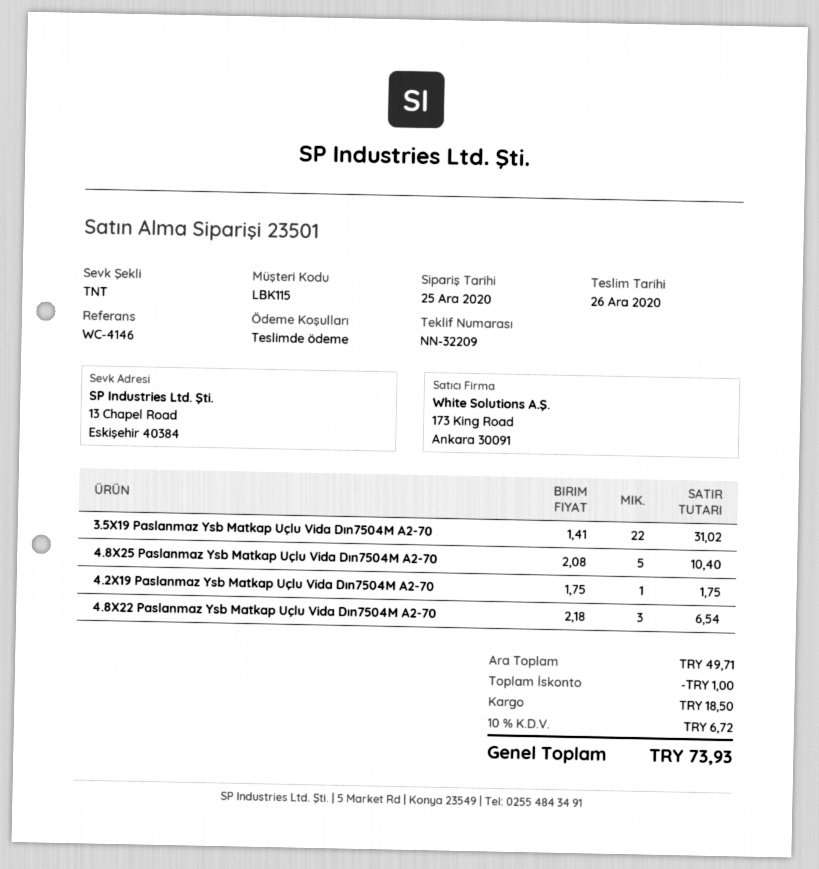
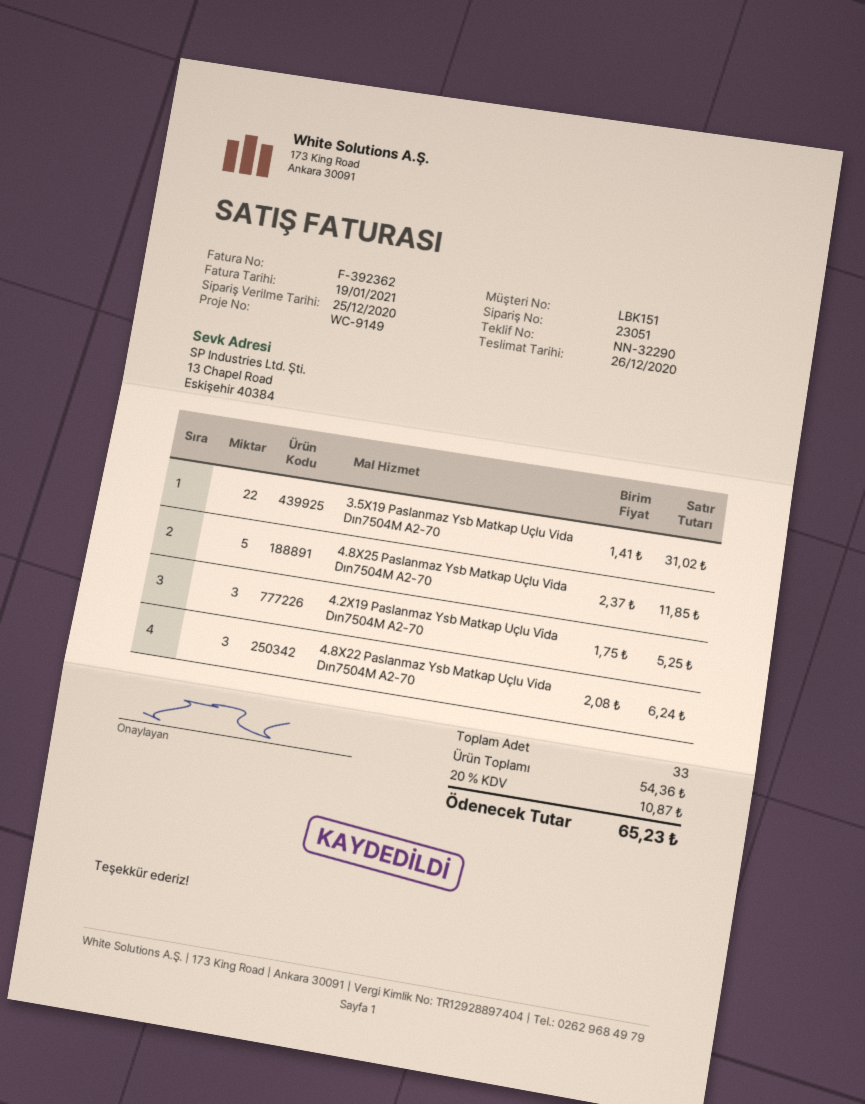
quote number: NN-32209 -> NN-32290
order number: 23501 -> 23051
customer number: LBK115 -> LBK151
reference: WC-4146 -> WC-9149
4.8X25 Paslanmaz Ysb Matkap Uçlu Vida Dın7504M A2-70: 5 x 2.08 = 10.40 -> 5 x 2.37 = 11.85
4.2X19 Paslanmaz Ysb Matkap Uçlu Vida Dın7504M A2-70: 1 x 1.75 = 1.75 -> 3 x 1.75 = 5.25
4.8X22 Paslanmaz Ysb Matkap Uçlu Vida Dın7504M A2-70: 3 x 2.18 = 6.54 -> 3 x 2.08 = 6.24
subtotal: 49.71 -> 54.36
discount: 1.00 -> none
shipping: 18.50 -> none
tax: 10% = 6.72 -> 20% = 10.87
total: 73.93 -> 65.23

